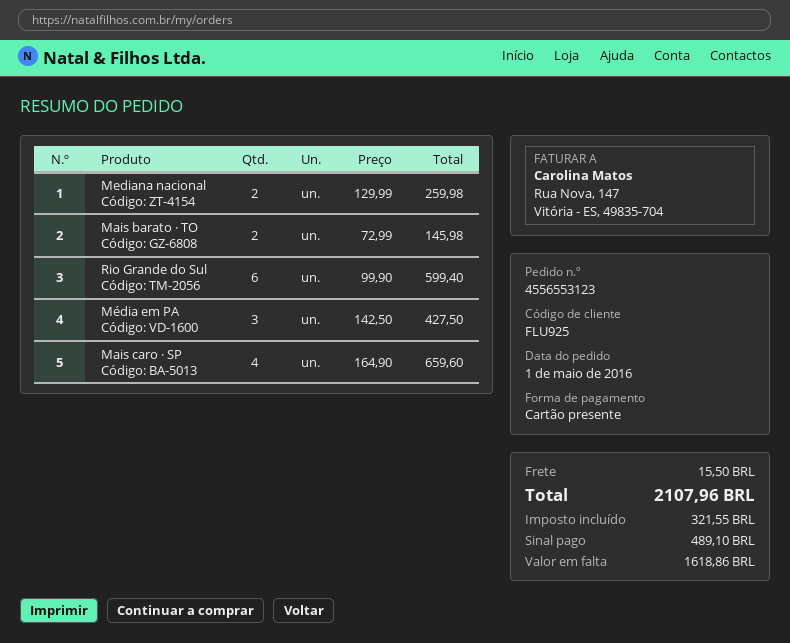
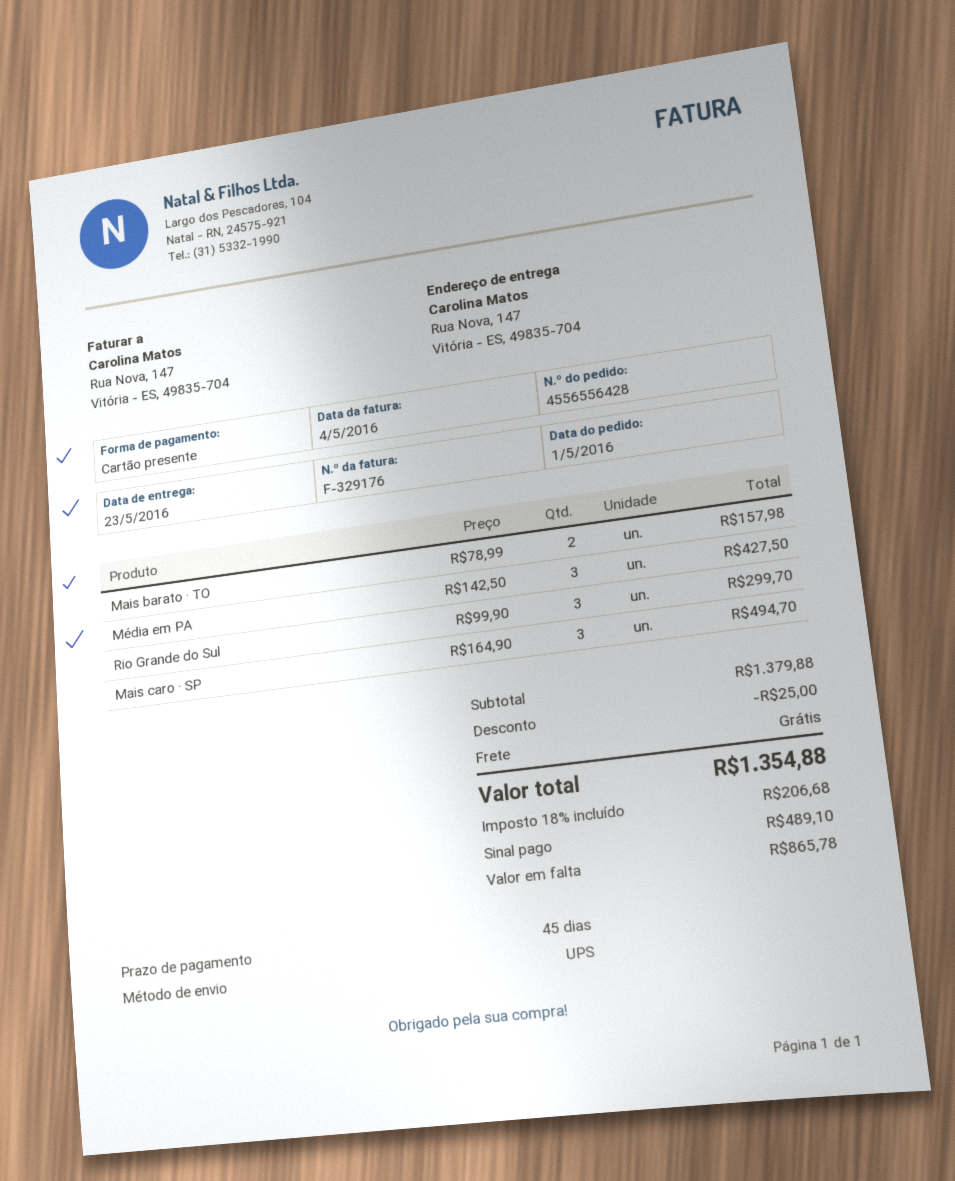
order number: 4556553123 -> 4556556428
Mediana nacional: 2 x 129.99 = 259.98 -> none
Mais barato · TO: 2 x 72.99 = 145.98 -> 2 x 78.99 = 157.98
Rio Grande do Sul: 6 x 99.90 = 599.40 -> 3 x 99.90 = 299.70
Mais caro · SP: 4 x 164.90 = 659.60 -> 3 x 164.90 = 494.70
discount: none -> 25.00
shipping: 15.50 -> 0.00
tax: 321.55 -> 206.68
total: 2107.96 -> 1354.88
balance: 1618.86 -> 865.78

